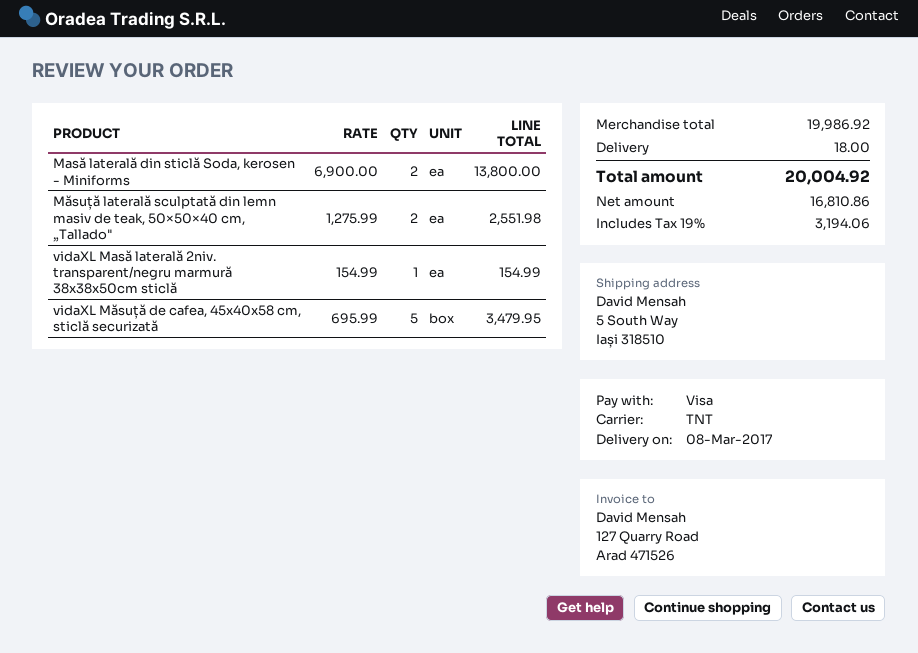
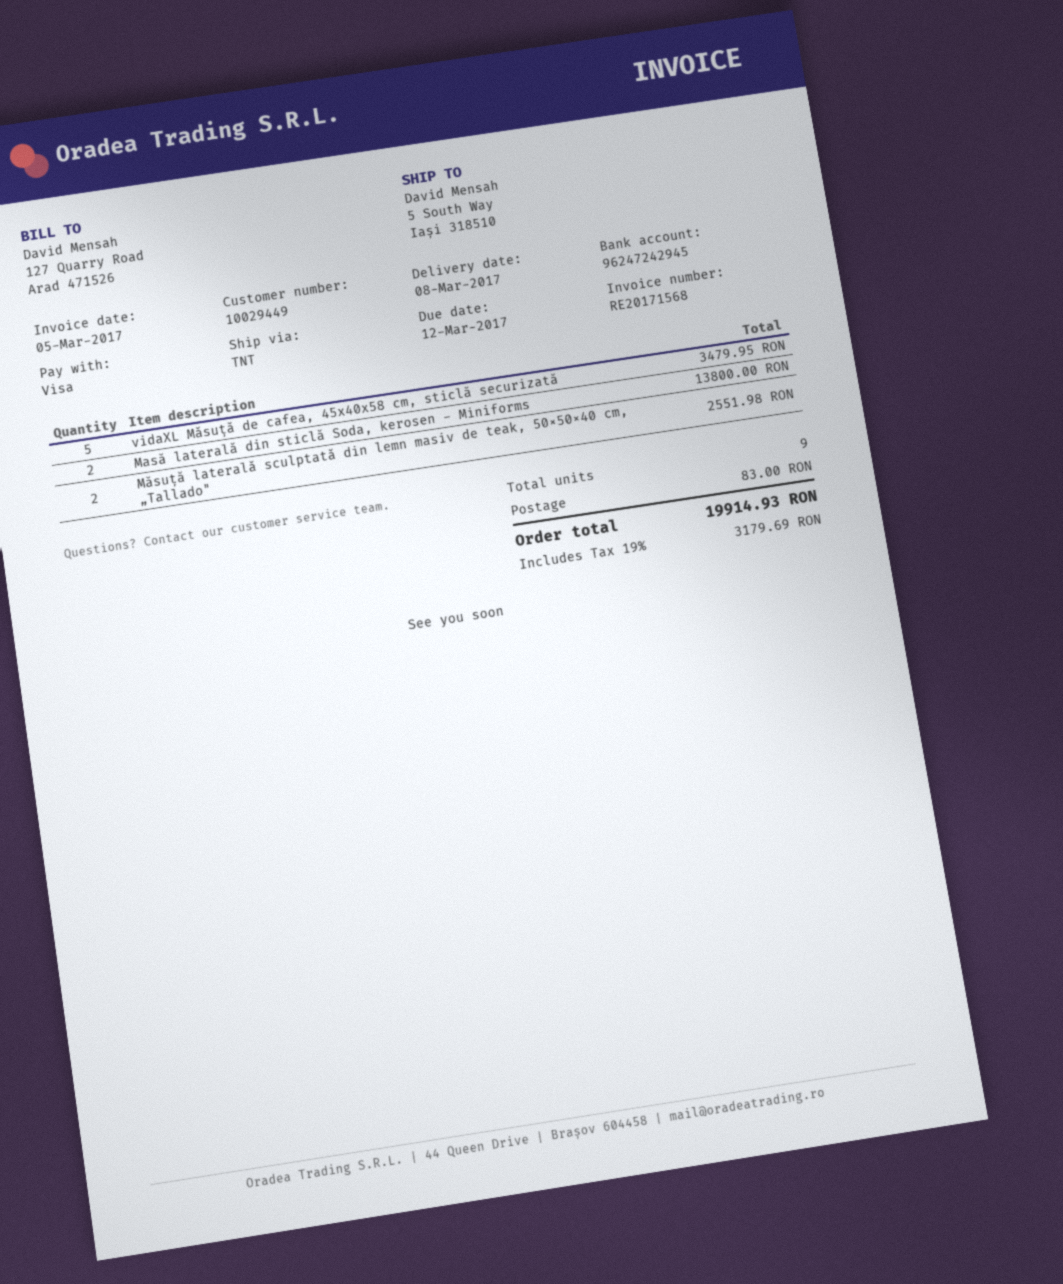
vidaXL Masă laterală 2niv. transparent/negru marmură 38x38x50cm sticlă: 1 for 154.99 -> none
shipping: 18.00 -> 83.00
tax: 19% = 3194.06 -> 19% = 3179.69
total: 20004.92 -> 19914.93

